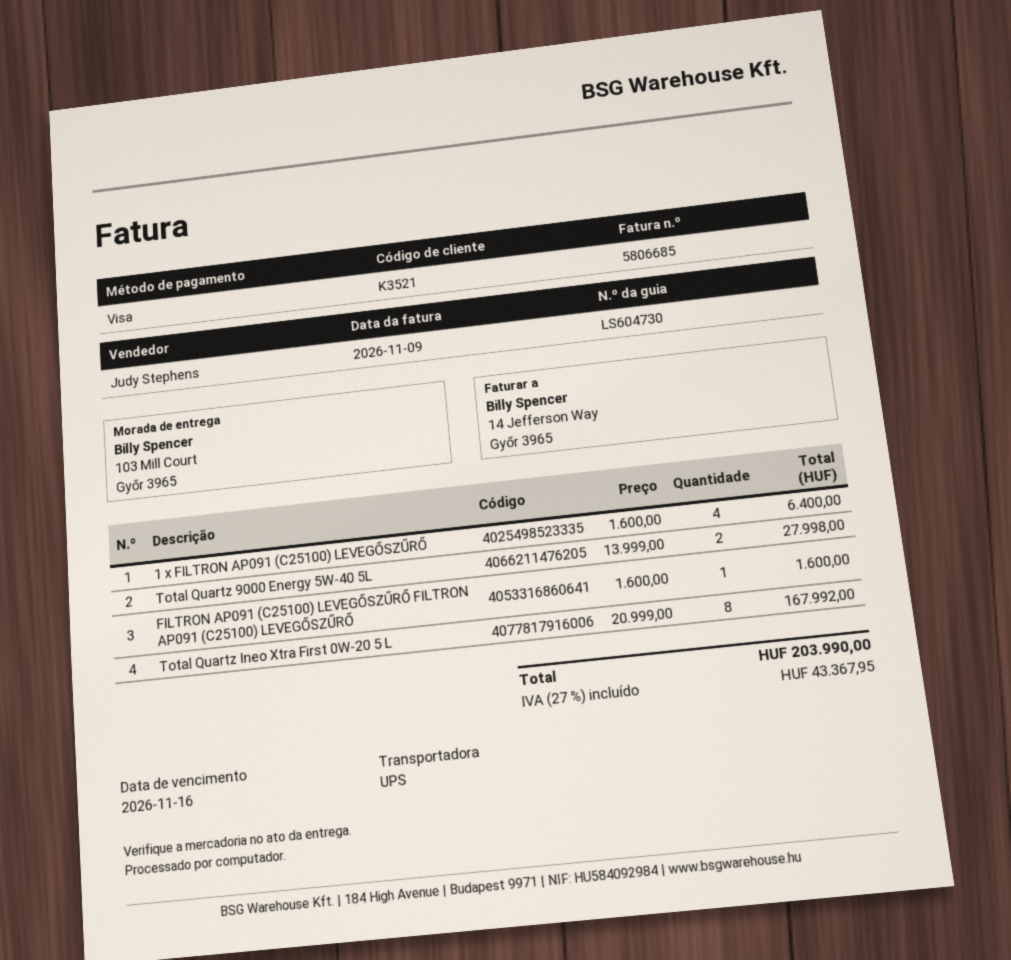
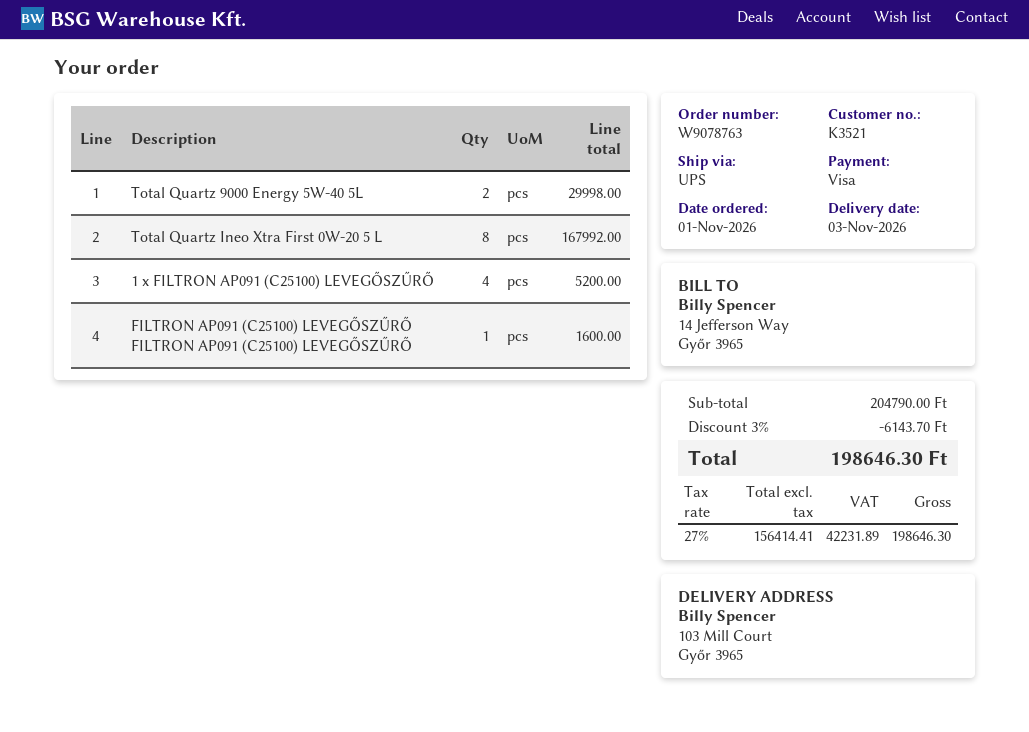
1 x FILTRON AP091 (C25100) LEVEGŐSZŰRŐ: 4 for 6400.00 -> 4 for 5200.00
Total Quartz 9000 Energy 5W-40 5L: 2 for 27998.00 -> 2 for 29998.00
discount: none -> 3% = 6143.70
tax: 27% = 43367.95 -> 27% = 42231.89
total: 203990.00 -> 198646.30

